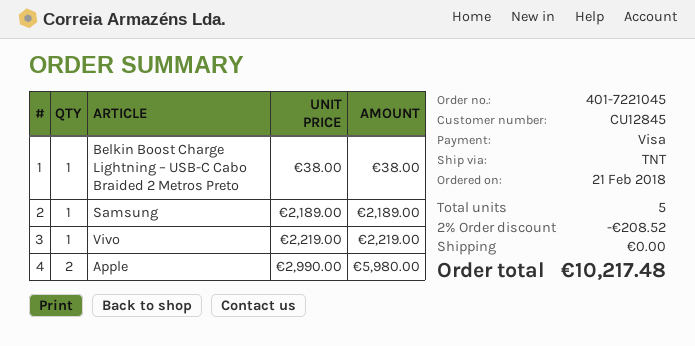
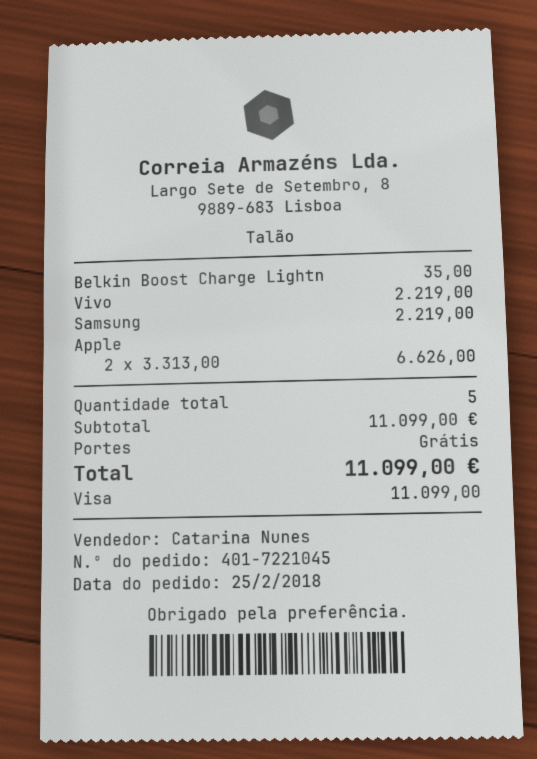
order date: 2018-02-21 -> 2018-02-25
Belkin Boost Charge Lightning – USB-C Cabo Braided 2 Metros Preto: 1 x 38.00 = 38.00 -> 1 x 35.00 = 35.00
Samsung: 1 x 2189.00 = 2189.00 -> 1 x 2219.00 = 2219.00
Apple: 2 x 2990.00 = 5980.00 -> 2 x 3313.00 = 6626.00
discount: 2% = 208.52 -> none
total: 10217.48 -> 11099.00

